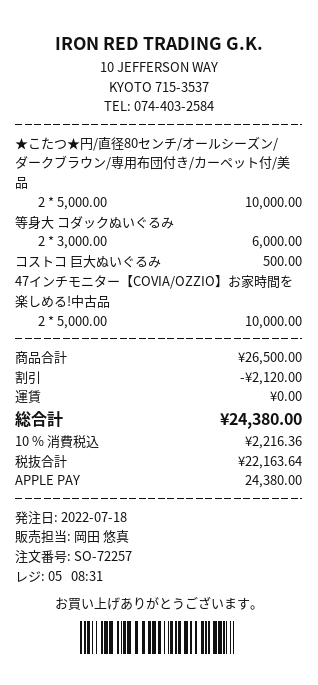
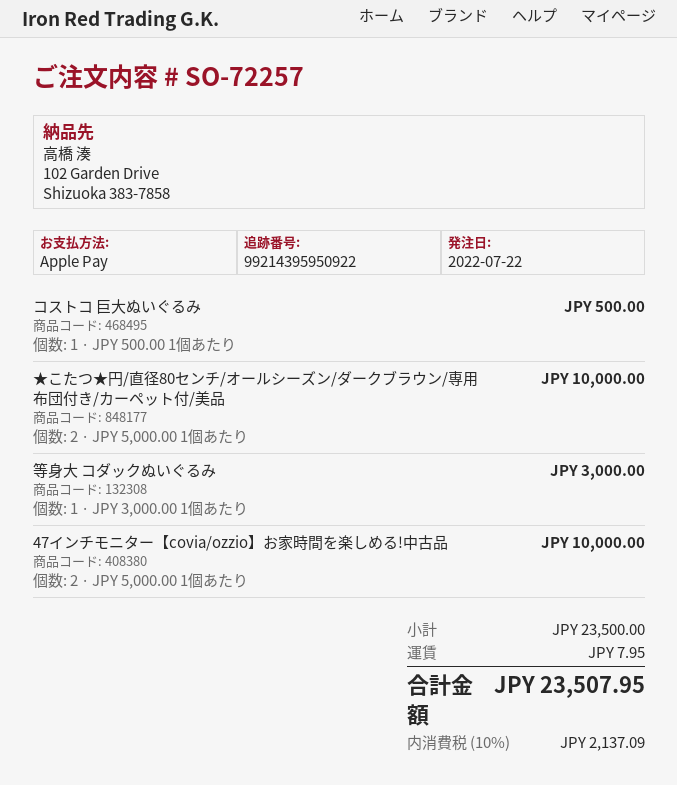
order date: 2022-07-18 -> 2022-07-22
等身大 コダックぬいぐるみ: 2 x 3000.00 = 6000.00 -> 1 x 3000.00 = 3000.00
subtotal: 26500.00 -> 23500.00
discount: 2120.00 -> none
shipping: 0.00 -> 7.95
tax: 10% = 2216.36 -> 10% = 2137.09
total: 24380.00 -> 23507.95

